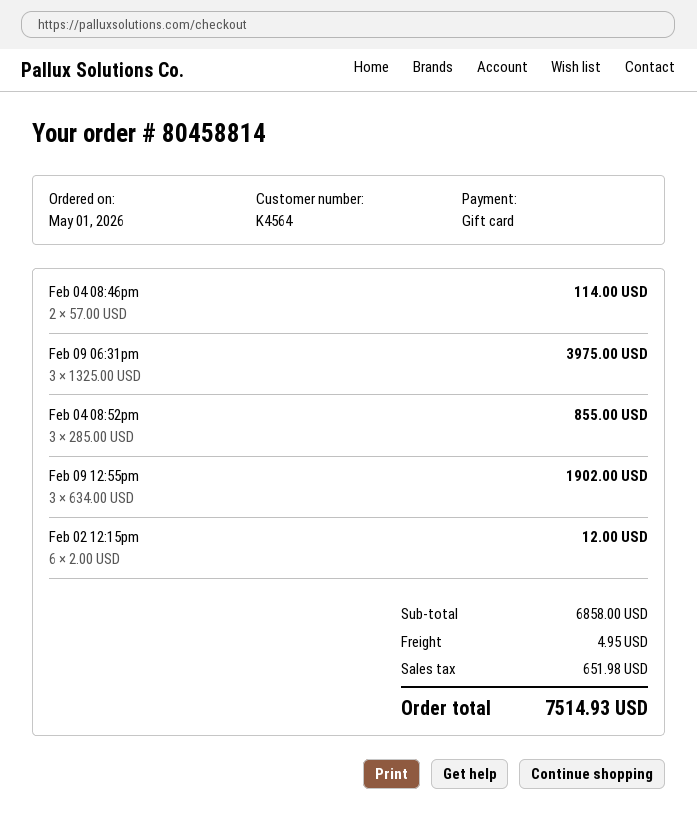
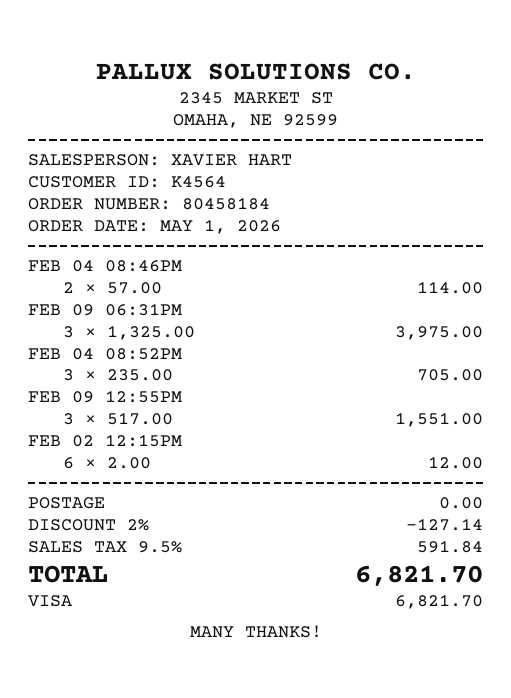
order number: 80458814 -> 80458184
payment method: gift card -> Visa
Feb 04 08:52pm: 3 x 285.00 = 855.00 -> 3 x 235.00 = 705.00
Feb 09 12:55pm: 3 x 634.00 = 1902.00 -> 3 x 517.00 = 1551.00
discount: none -> 2% = 127.14
shipping: 4.95 -> 0.00
tax: 651.98 -> 591.84
total: 7514.93 -> 6821.70

